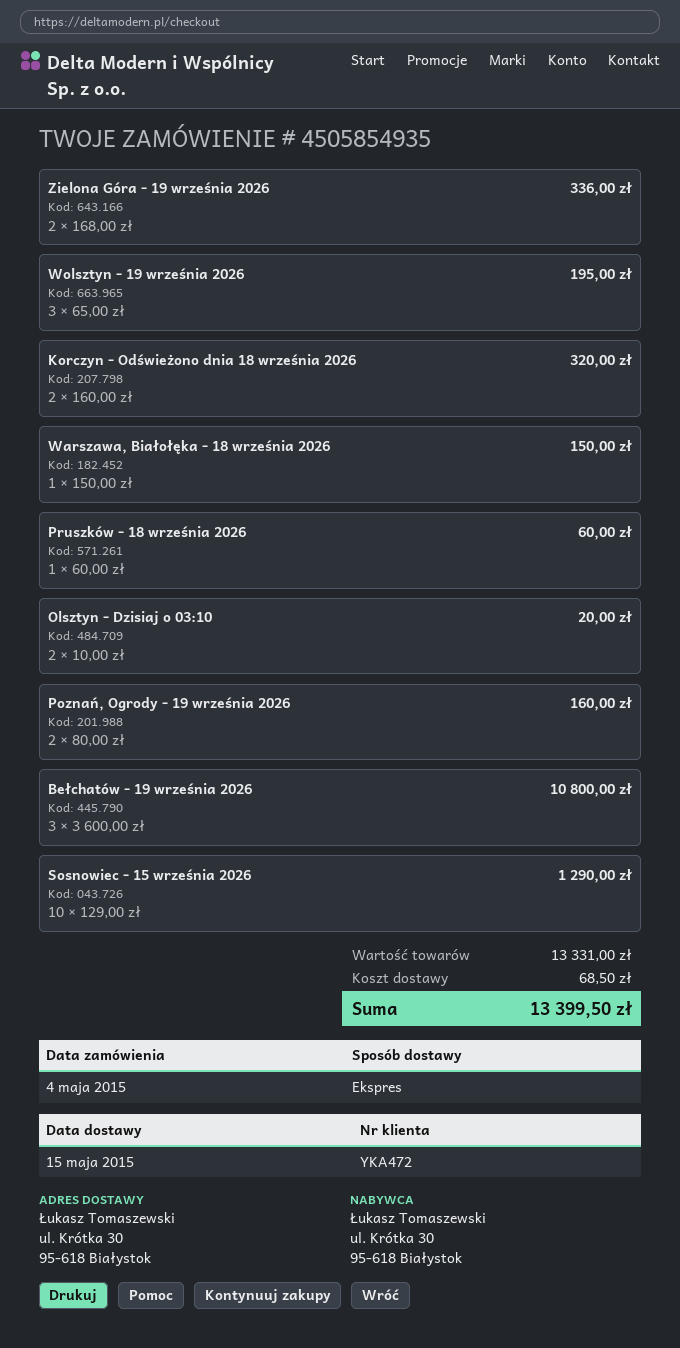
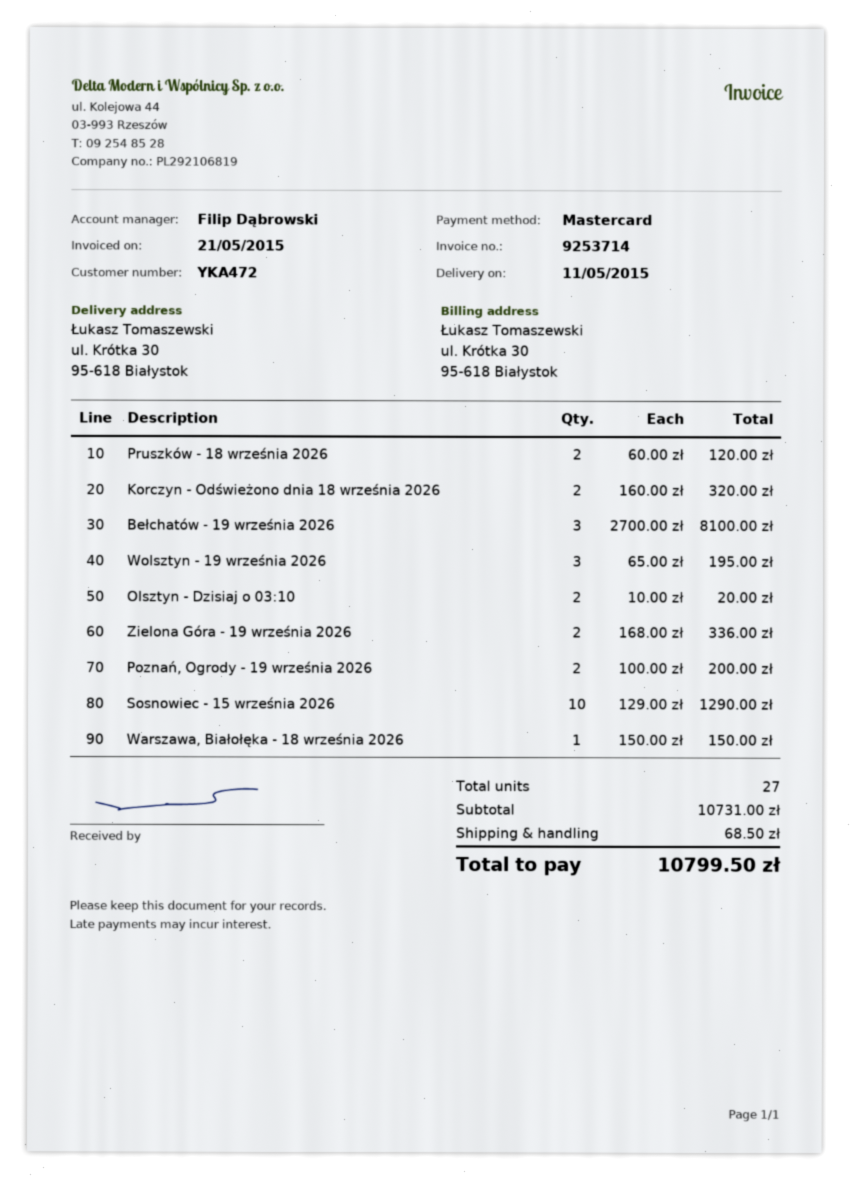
delivery date: 2015-05-15 -> 2015-05-11
Pruszków - 18 września 2026: 1 x 60.00 = 60.00 -> 2 x 60.00 = 120.00
Poznań, Ogrody - 19 września 2026: 2 x 80.00 = 160.00 -> 2 x 100.00 = 200.00
Bełchatów - 19 września 2026: 3 x 3600.00 = 10800.00 -> 3 x 2700.00 = 8100.00
subtotal: 13331.00 -> 10731.00
total: 13399.50 -> 10799.50

